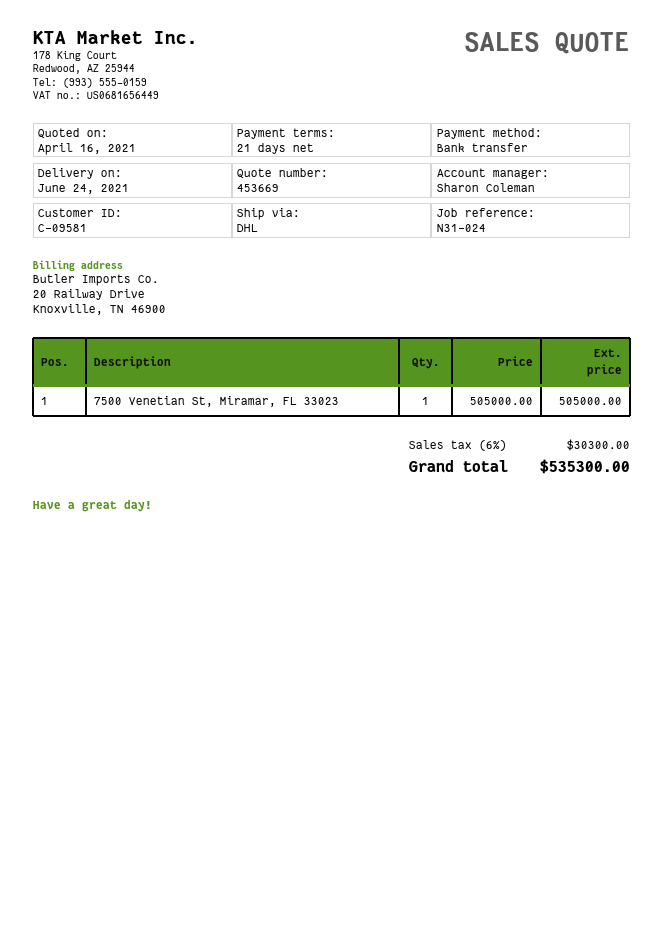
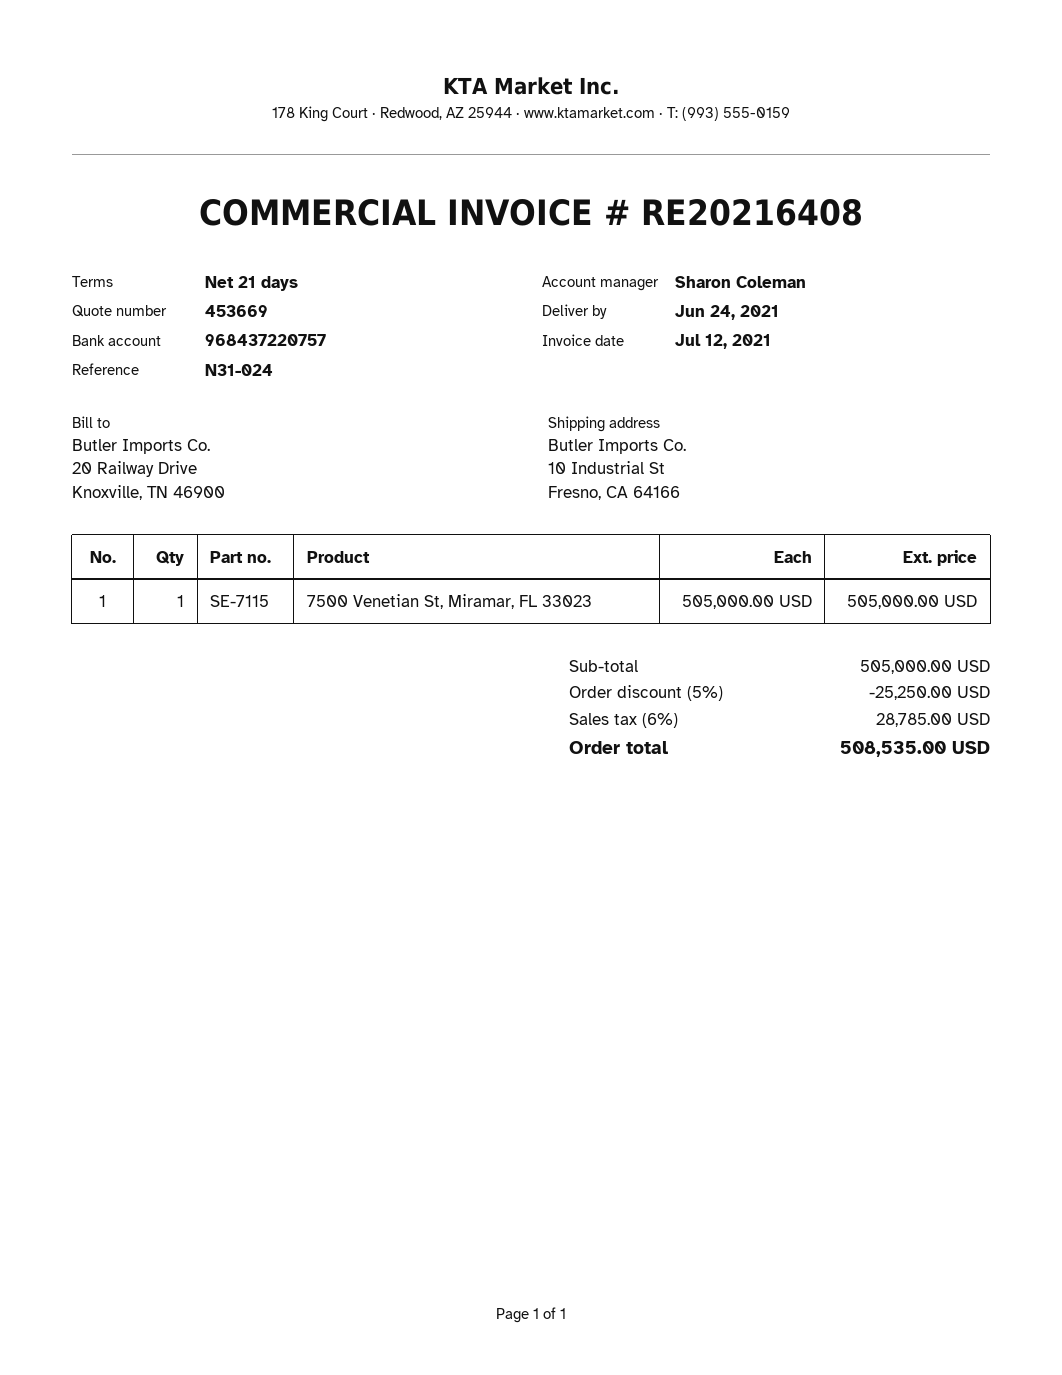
discount: none -> 5% = 25250.00
tax: 6% = 30300.00 -> 6% = 28785.00
total: 535300.00 -> 508535.00

